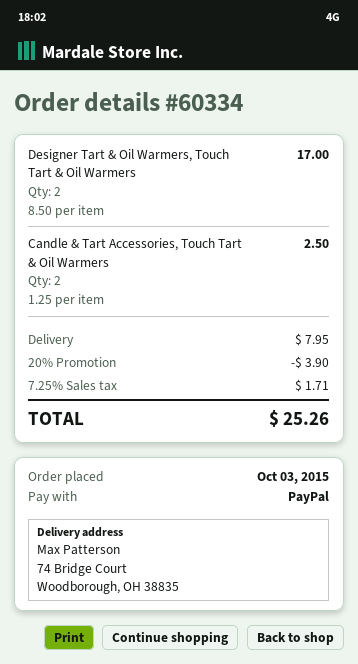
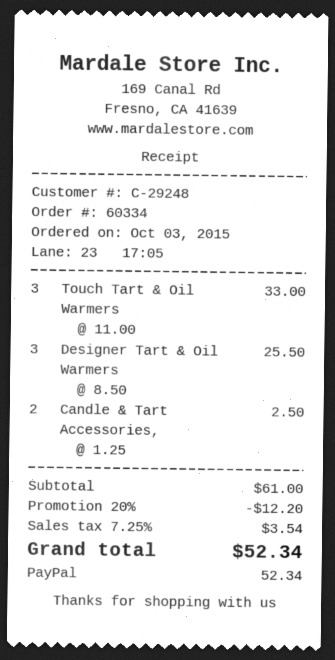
Designer Tart & Oil Warmers, Touch Tart & Oil Warmers: 2 x 8.50 = 17.00 -> 3 x 8.50 = 25.50
Touch Tart & Oil Warmers: none -> 3 x 11.00 = 33.00
discount: 20% = 3.90 -> 20% = 12.20
shipping: 7.95 -> none
tax: 7.25% = 1.71 -> 7.25% = 3.54
total: 25.26 -> 52.34

